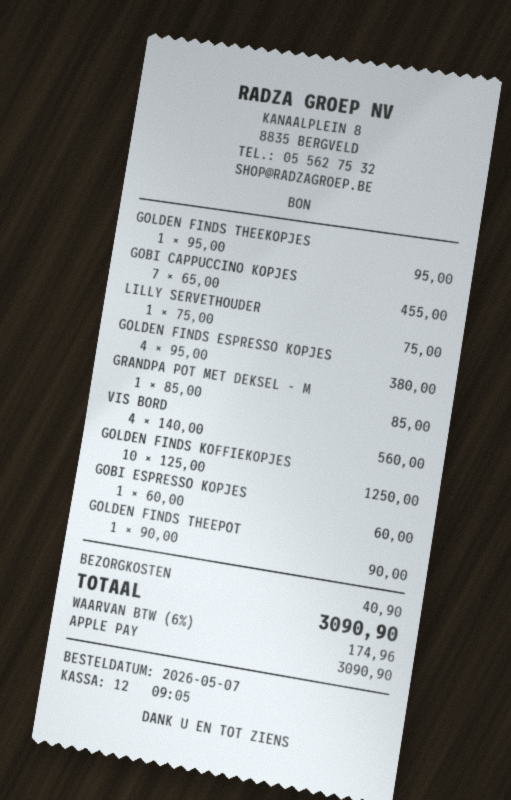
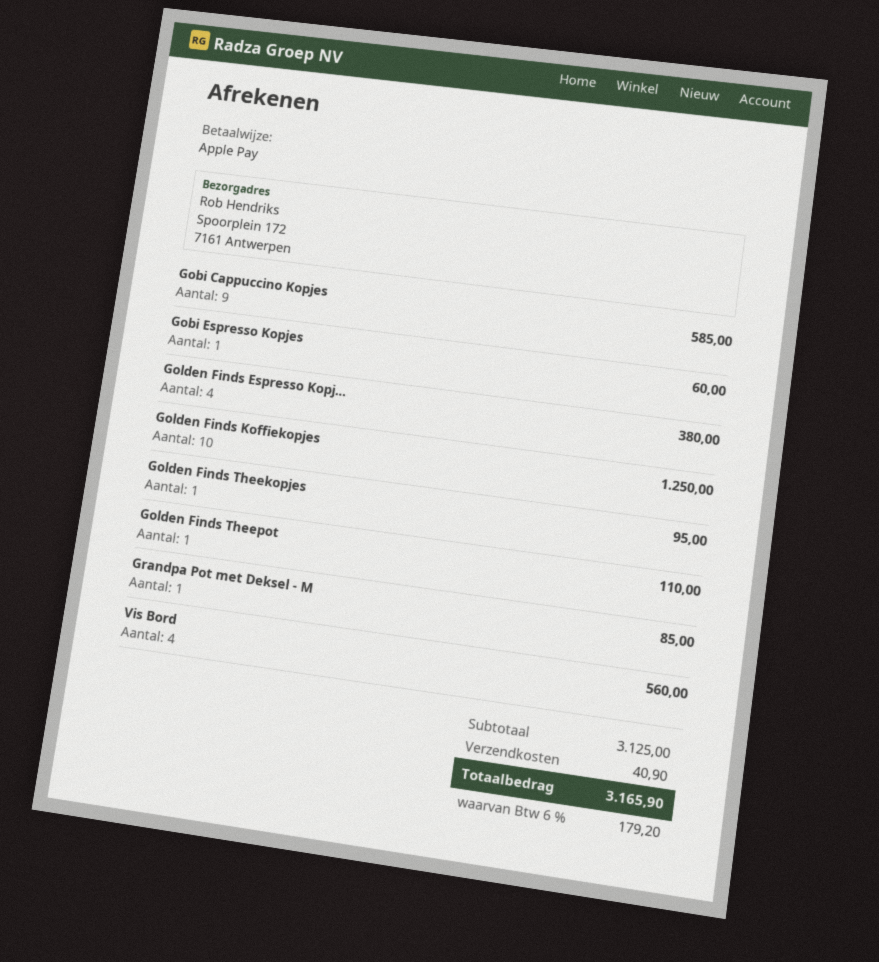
GOBI CAPPUCCINO KOPJES: 7 for 455.00 -> 9 for 585.00
LILLY SERVETHOUDER: 1 for 75.00 -> none
GOLDEN FINDS THEEPOT: 1 for 90.00 -> 1 for 110.00
tax: 6% = 174.96 -> 6% = 179.20
total: 3090.90 -> 3165.90

